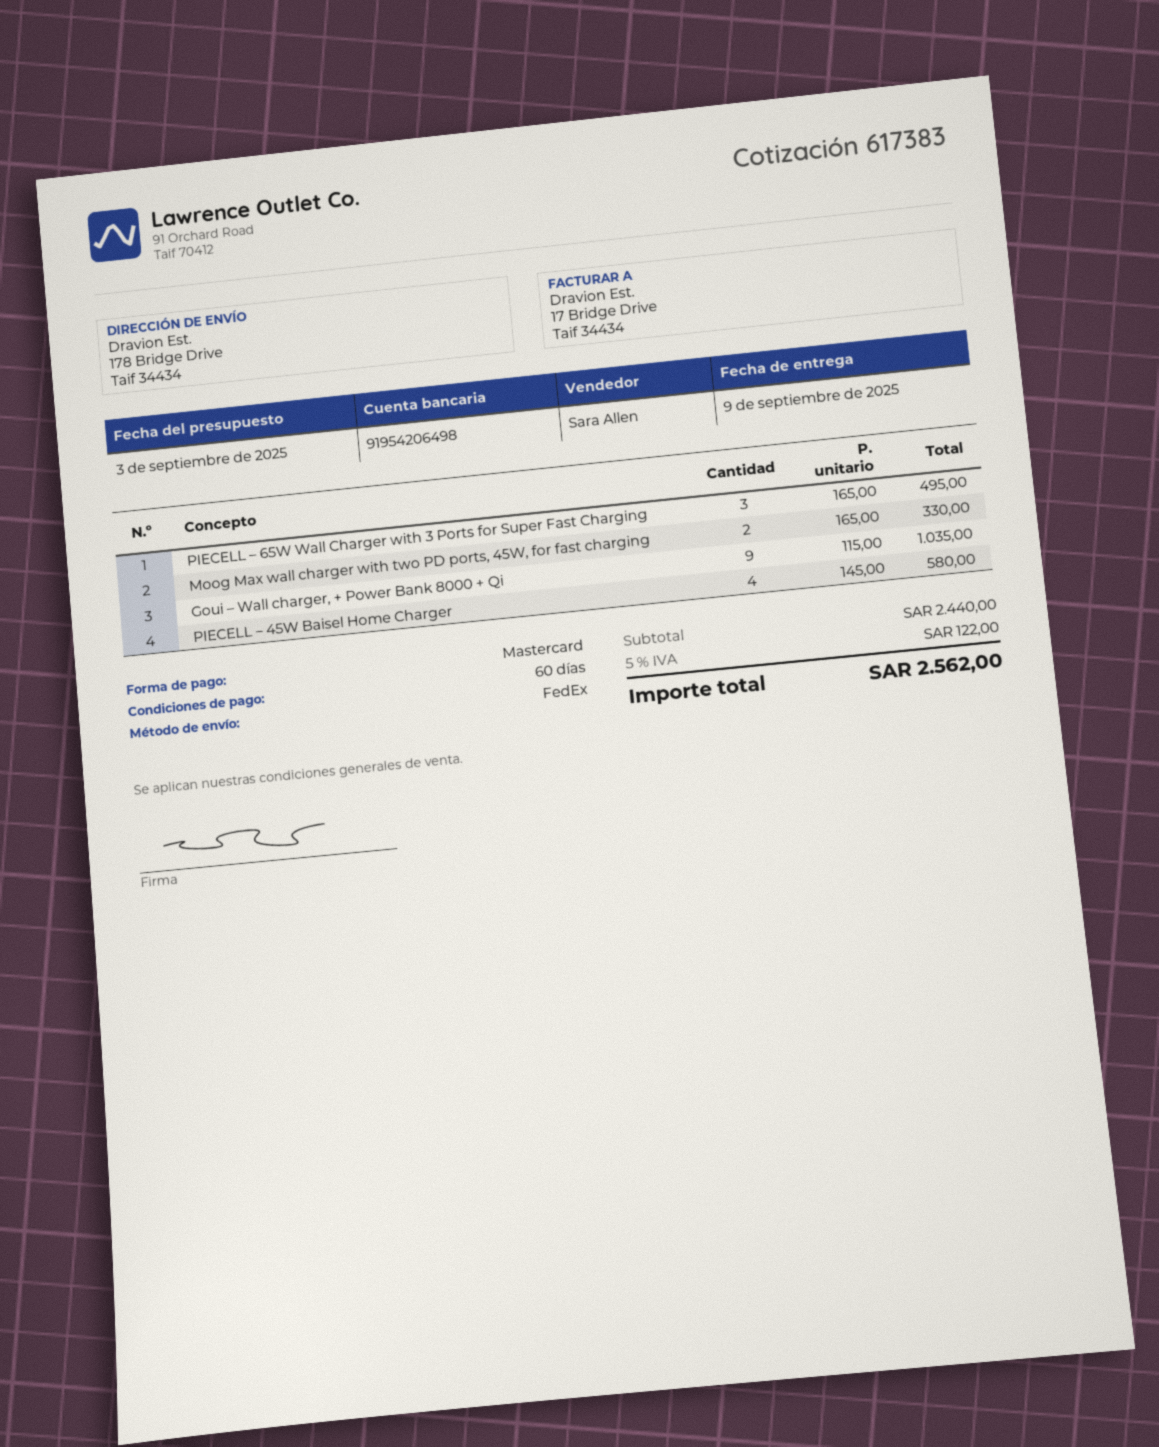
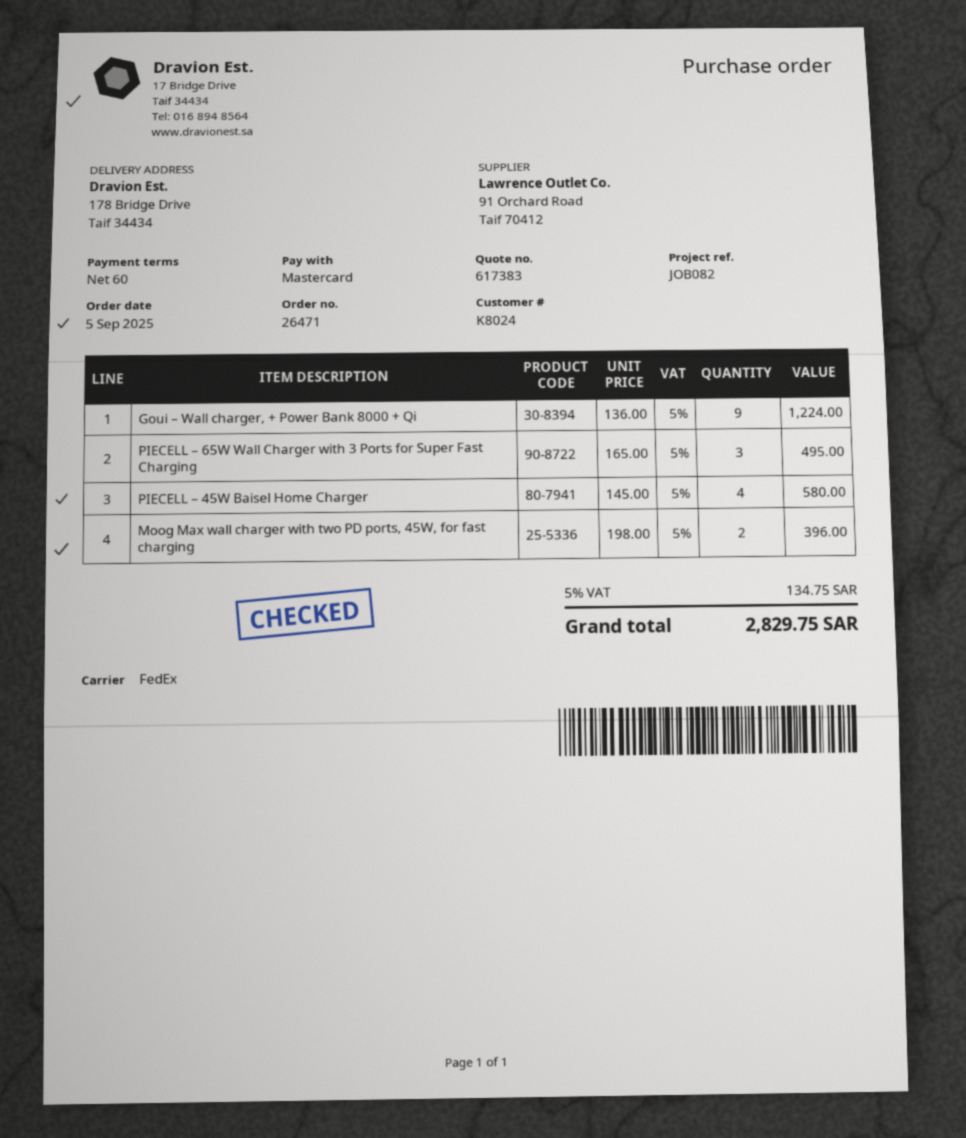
Moog Max wall charger with two PD ports, 45W, for fast charging: 2 x 165.00 = 330.00 -> 2 x 198.00 = 396.00
Goui – Wall charger, + Power Bank 8000 + Qi: 9 x 115.00 = 1035.00 -> 9 x 136.00 = 1224.00
tax: 5% = 122.00 -> 5% = 134.75
total: 2562.00 -> 2829.75

